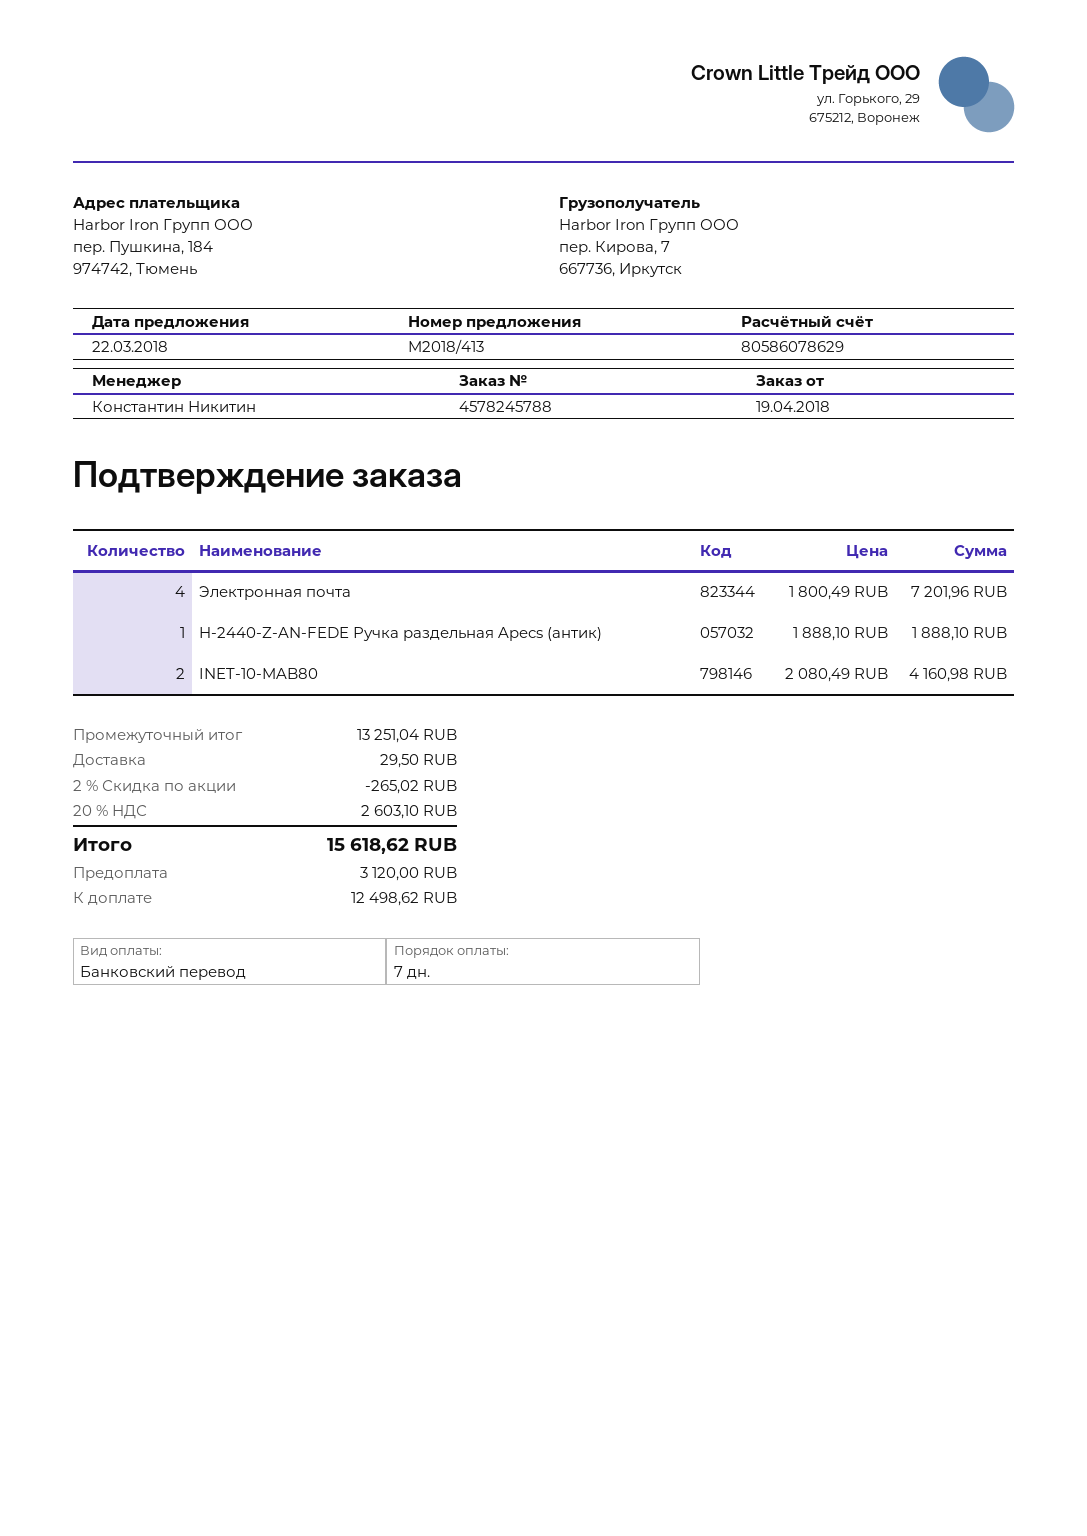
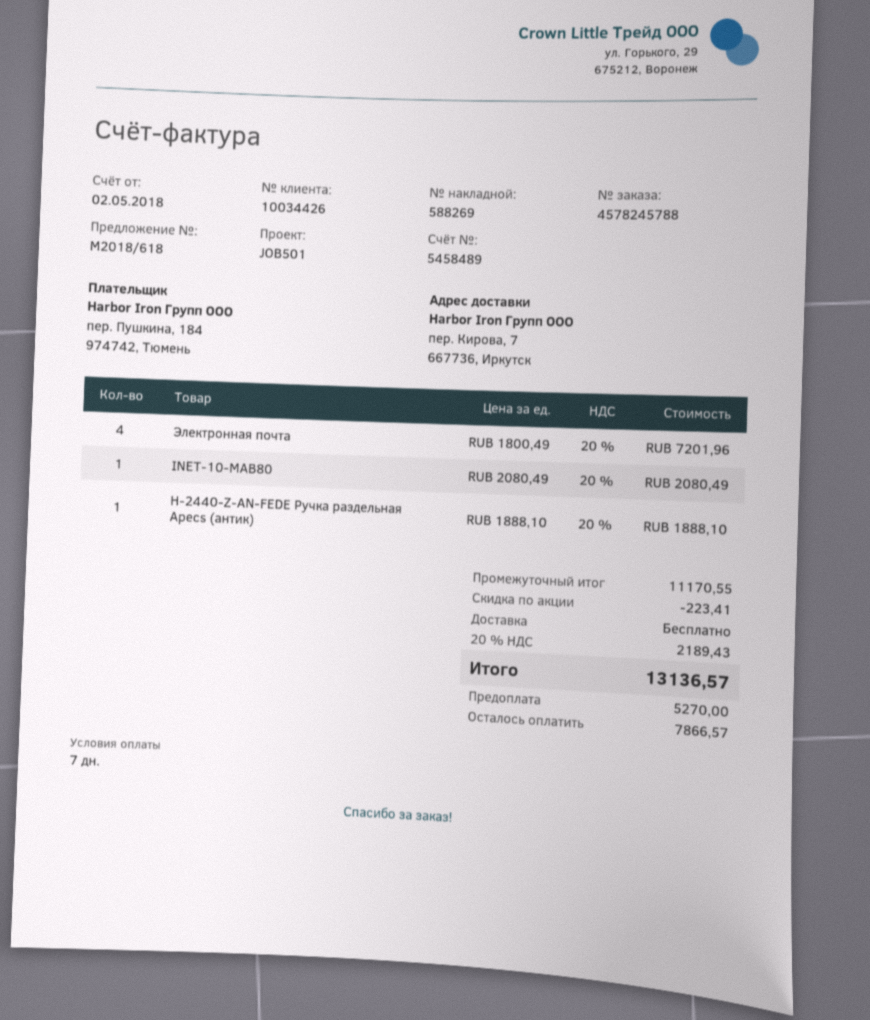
quote number: M2018/413 -> M2018/618
INET-10-MAB80: 2 x 2080.49 = 4160.98 -> 1 x 2080.49 = 2080.49
subtotal: 13251.04 -> 11170.55
discount: 265.02 -> 223.41
shipping: 29.50 -> 0.00
tax: 20% = 2603.10 -> 20% = 2189.43
total: 15618.62 -> 13136.57
deposit: 3120.00 -> 5270.00
balance: 12498.62 -> 7866.57

